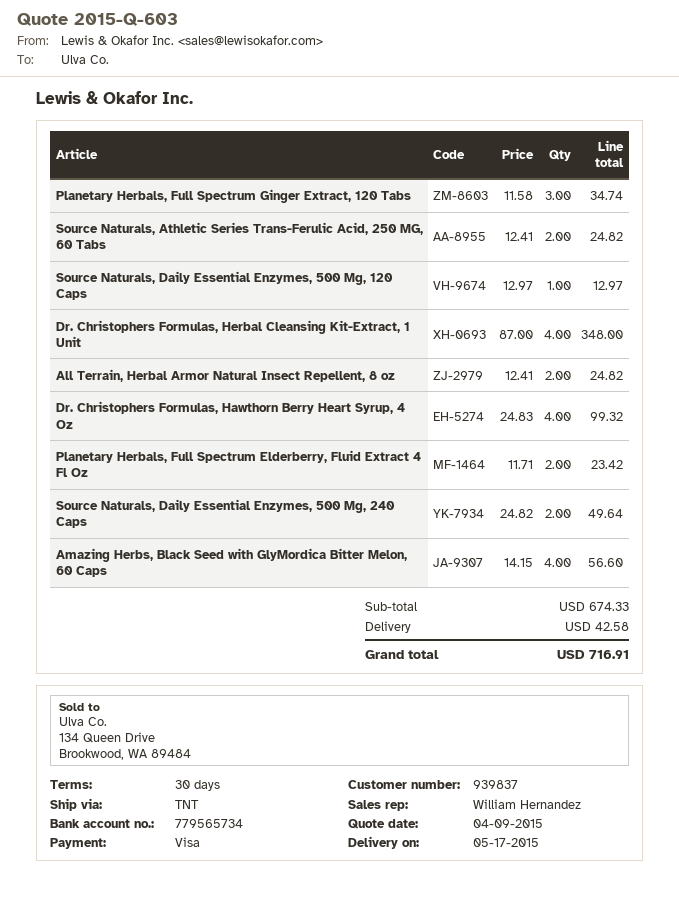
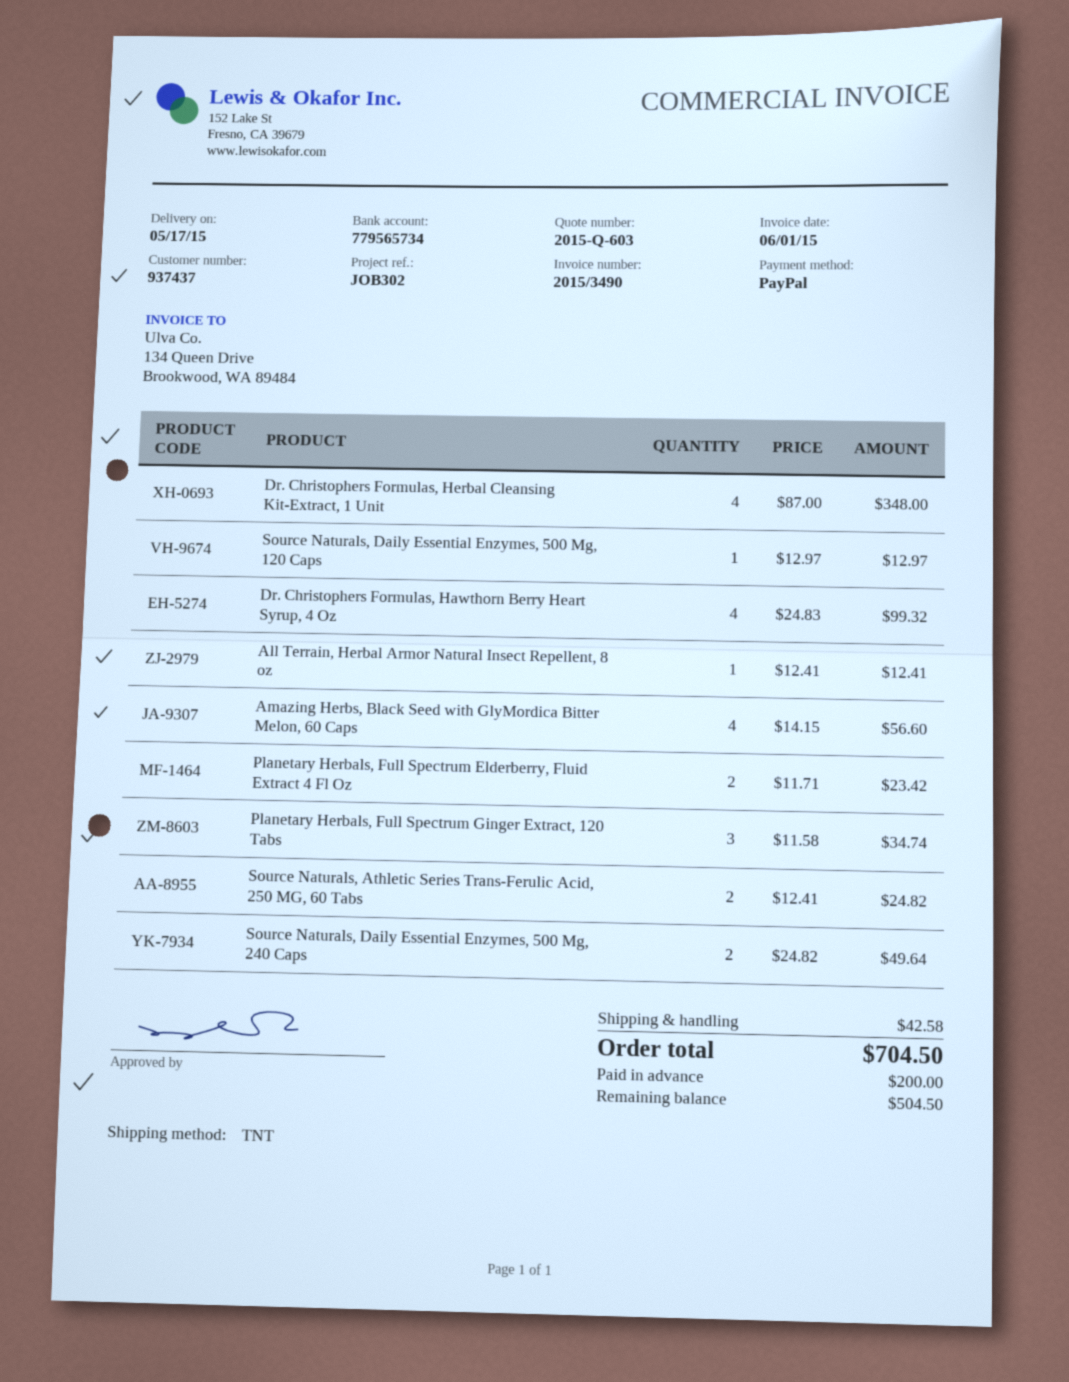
customer number: 939837 -> 937437
payment method: Visa -> PayPal
All Terrain, Herbal Armor Natural Insect Repellent, 8 oz: 2 x 12.41 = 24.82 -> 1 x 12.41 = 12.41
total: 716.91 -> 704.50

